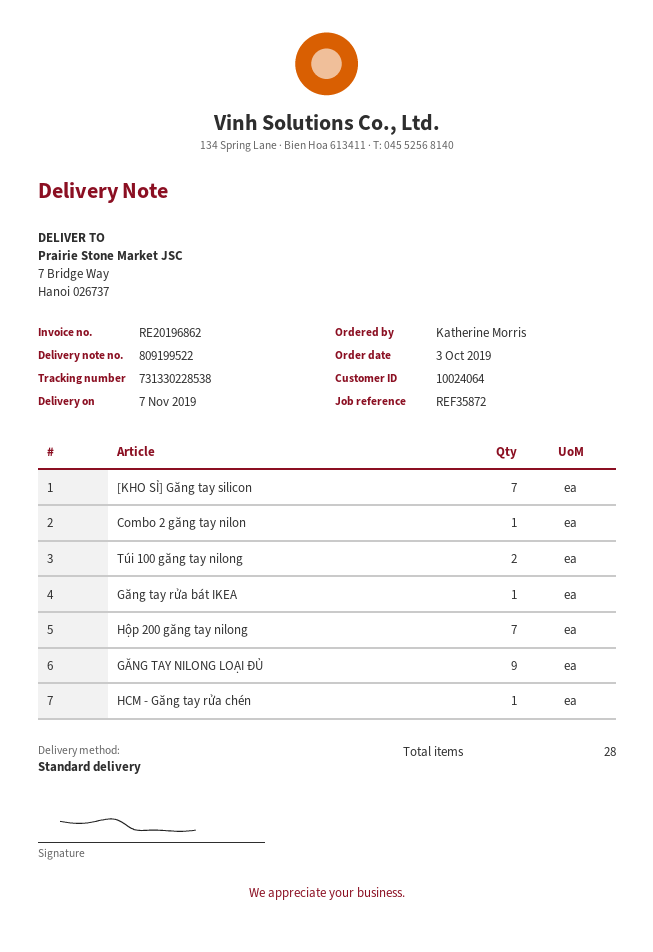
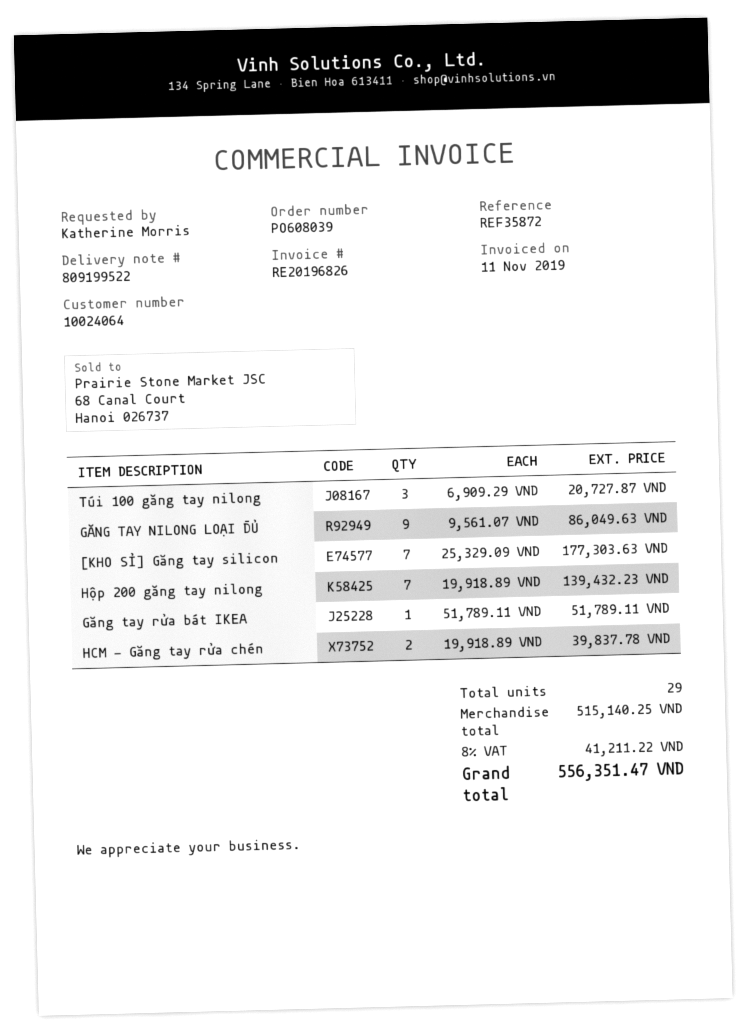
invoice number: RE20196862 -> RE20196826
Combo 2 găng tay nilon: 1 -> none
Túi 100 găng tay nilong: 2 -> 3
HCM - Găng tay rửa chén: 1 -> 2
total quantity: 28 -> 29

